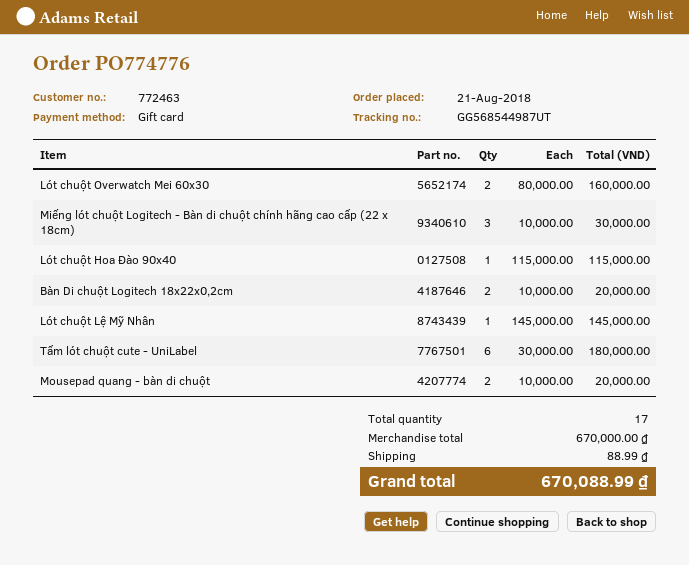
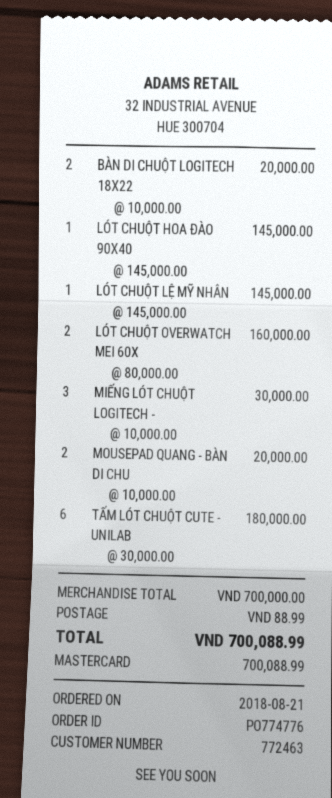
payment method: gift card -> Mastercard
Lót chuột Hoa Đào 90x40: 1 x 115000.00 = 115000.00 -> 1 x 145000.00 = 145000.00
subtotal: 670000.00 -> 700000.00
total: 670088.99 -> 700088.99

